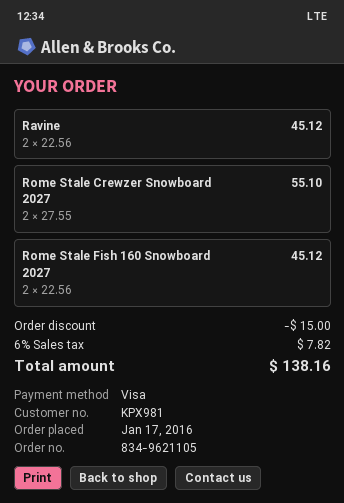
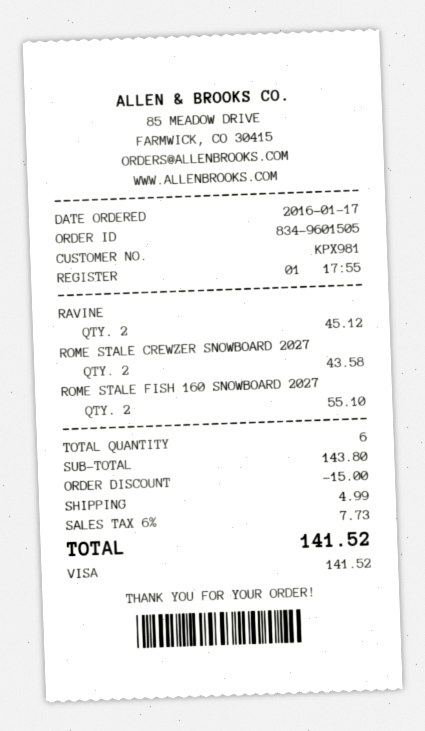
order number: 834-9621105 -> 834-9601505
Rome Stale Crewzer Snowboard 2027: 2 for 55.10 -> 2 for 43.58
Rome Stale Fish 160 Snowboard 2027: 2 for 45.12 -> 2 for 55.10
shipping: none -> 4.99
tax: 6% = 7.82 -> 6% = 7.73
total: 138.16 -> 141.52

